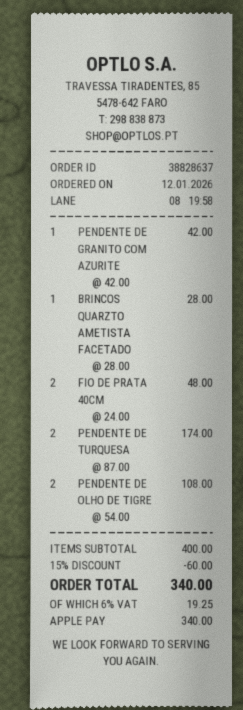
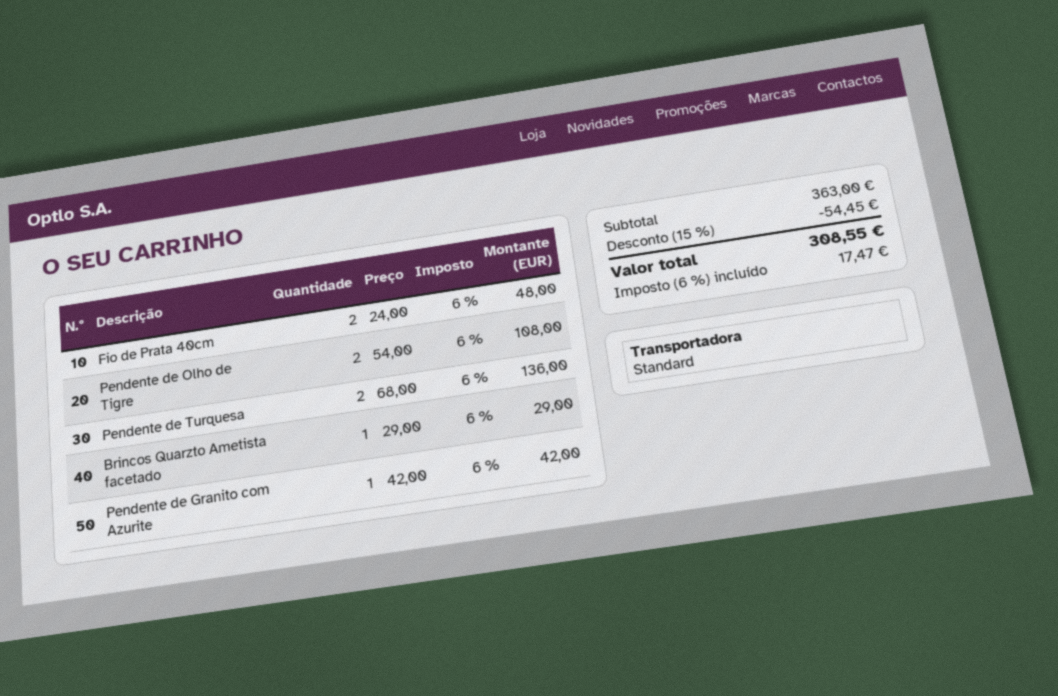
BRINCOS QUARZTO AMETISTA FACETADO: 1 x 28.00 = 28.00 -> 1 x 29.00 = 29.00
PENDENTE DE TURQUESA: 2 x 87.00 = 174.00 -> 2 x 68.00 = 136.00
subtotal: 400.00 -> 363.00
discount: 15% = 60.00 -> 15% = 54.45
tax: 6% = 19.25 -> 6% = 17.47
total: 340.00 -> 308.55

